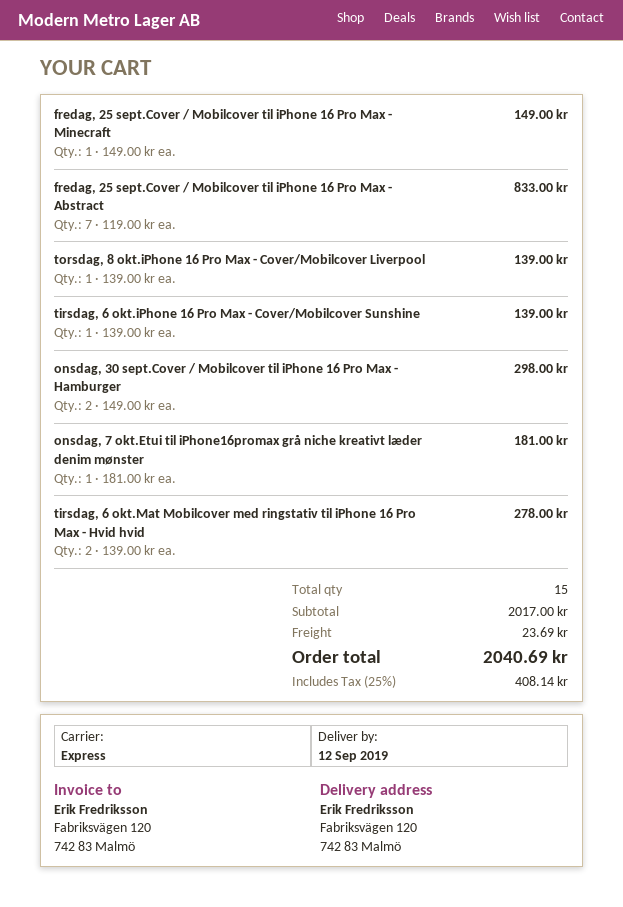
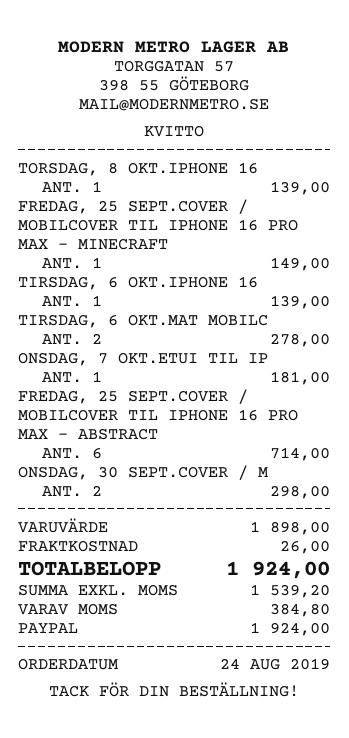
fredag, 25 sept.Cover / Mobilcover til iPhone 16 Pro Max - Abstract: 7 for 833.00 -> 6 for 714.00
subtotal: 2017.00 -> 1898.00
shipping: 23.69 -> 26.00
tax: 408.14 -> 384.80
total: 2040.69 -> 1924.00

